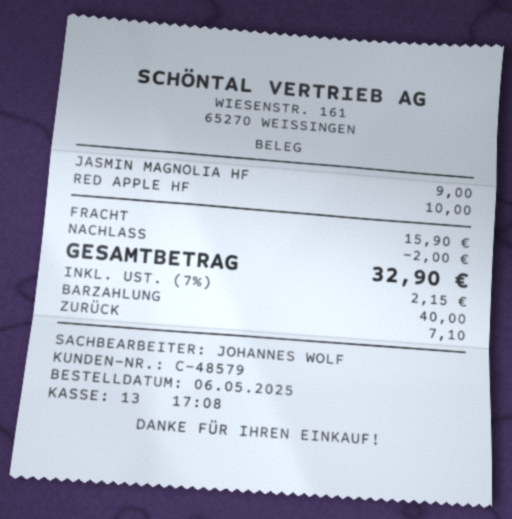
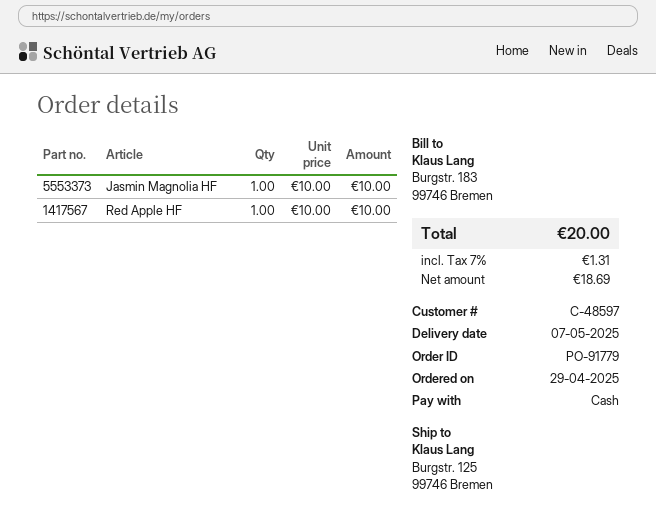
order date: 2025-05-06 -> 2025-04-29
customer number: C-48579 -> C-48597
JASMIN MAGNOLIA HF: 1 for 9.00 -> 1 for 10.00
discount: 2.00 -> none
shipping: 15.90 -> none
tax: 7% = 2.15 -> 7% = 1.31
total: 32.90 -> 20.00

